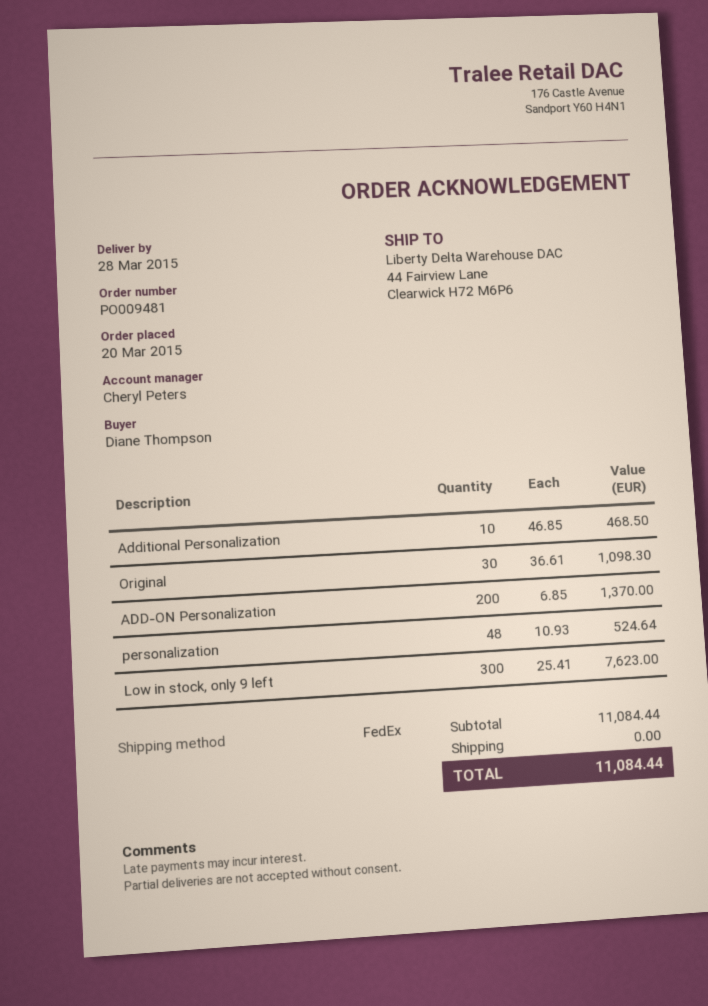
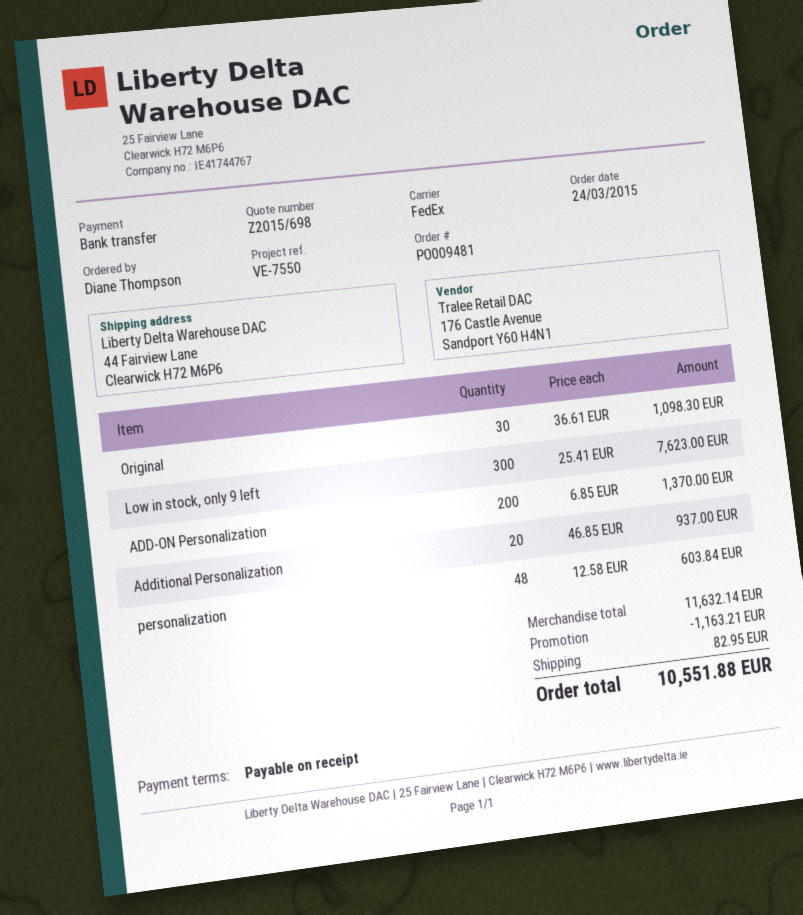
order date: 2015-03-20 -> 2015-03-24
Additional Personalization: 10 x 46.85 = 468.50 -> 20 x 46.85 = 937.00
personalization: 48 x 10.93 = 524.64 -> 48 x 12.58 = 603.84
subtotal: 11084.44 -> 11632.14
discount: none -> 1163.21
shipping: 0.00 -> 82.95
total: 11084.44 -> 10551.88

